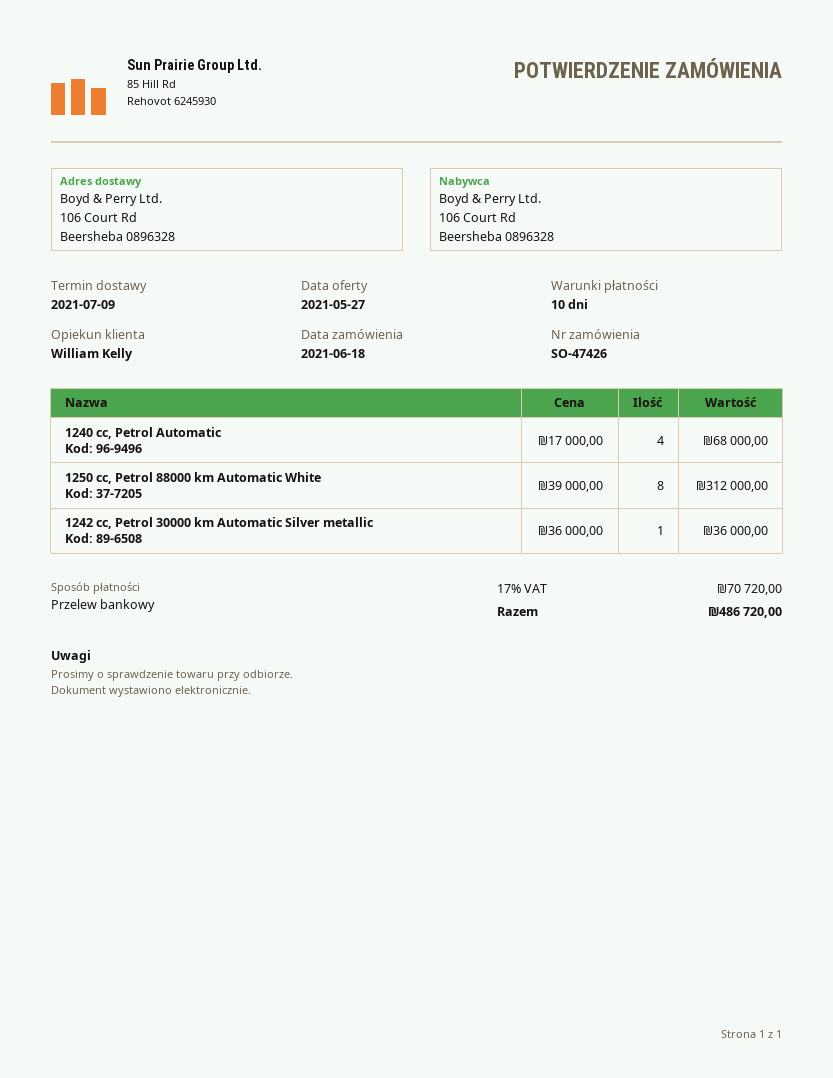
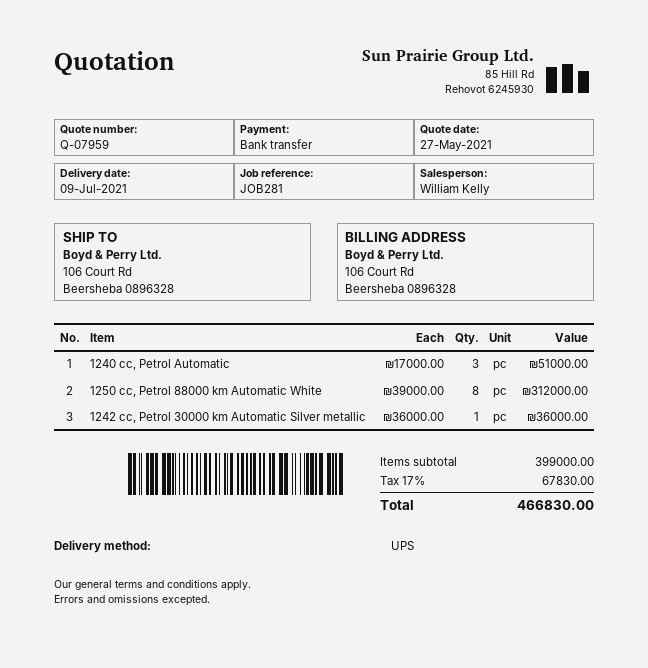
1240 cc, Petrol Automatic: 4 x 17000.00 = 68000.00 -> 3 x 17000.00 = 51000.00
tax: 17% = 70720.00 -> 17% = 67830.00
total: 486720.00 -> 466830.00

